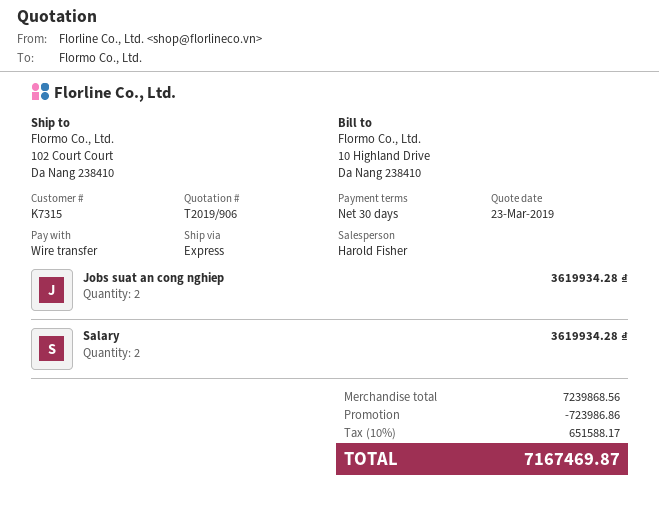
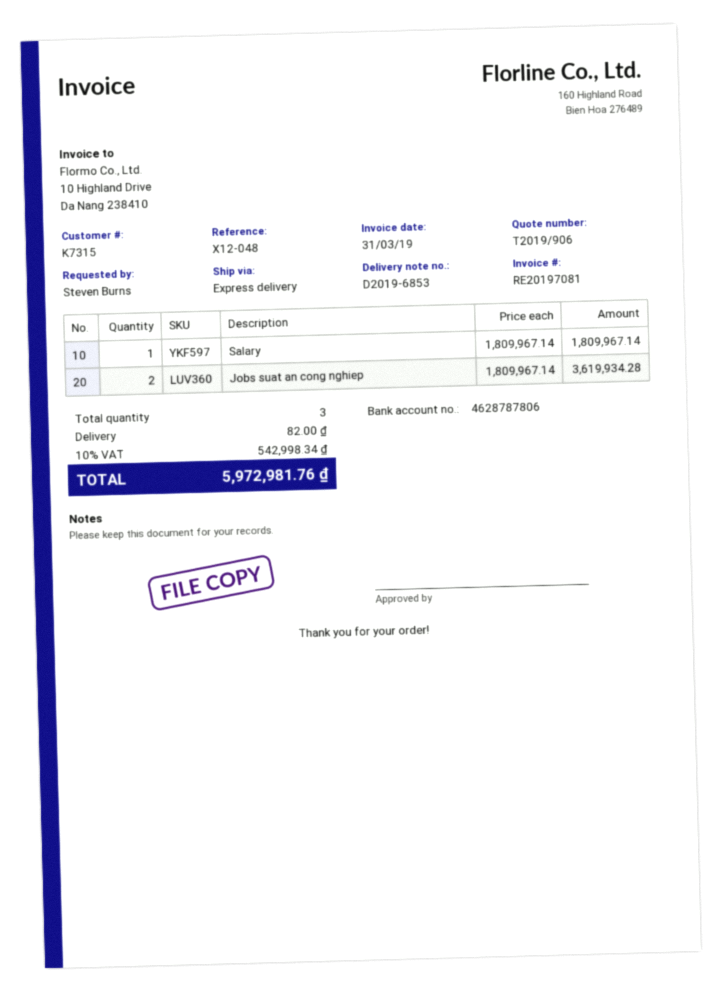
Salary: 2 for 3619934.28 -> 1 for 1809967.14
discount: 723986.86 -> none
shipping: none -> 82.00
tax: 10% = 651588.17 -> 10% = 542998.34
total: 7167469.87 -> 5972981.76

